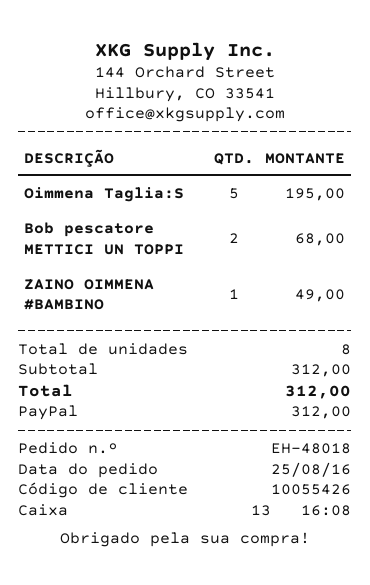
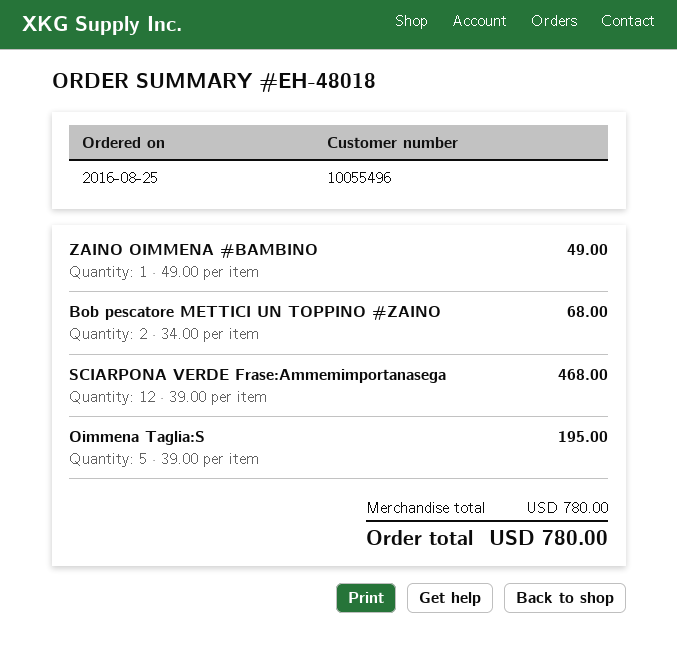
customer number: 10055426 -> 10055496
SCIARPONA VERDE Frase:Ammemimportanasega: none -> 12 for 468.00
subtotal: 312.00 -> 780.00
total: 312.00 -> 780.00

